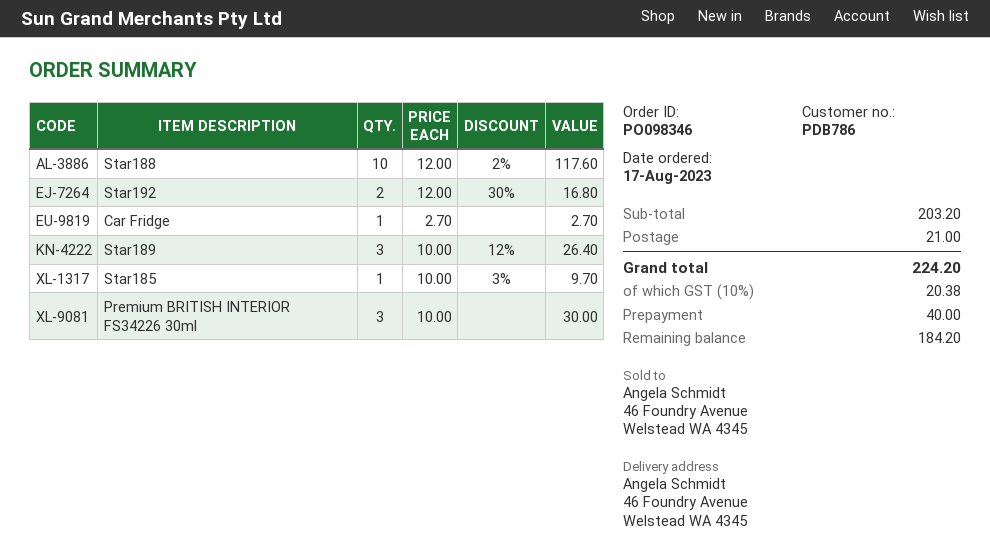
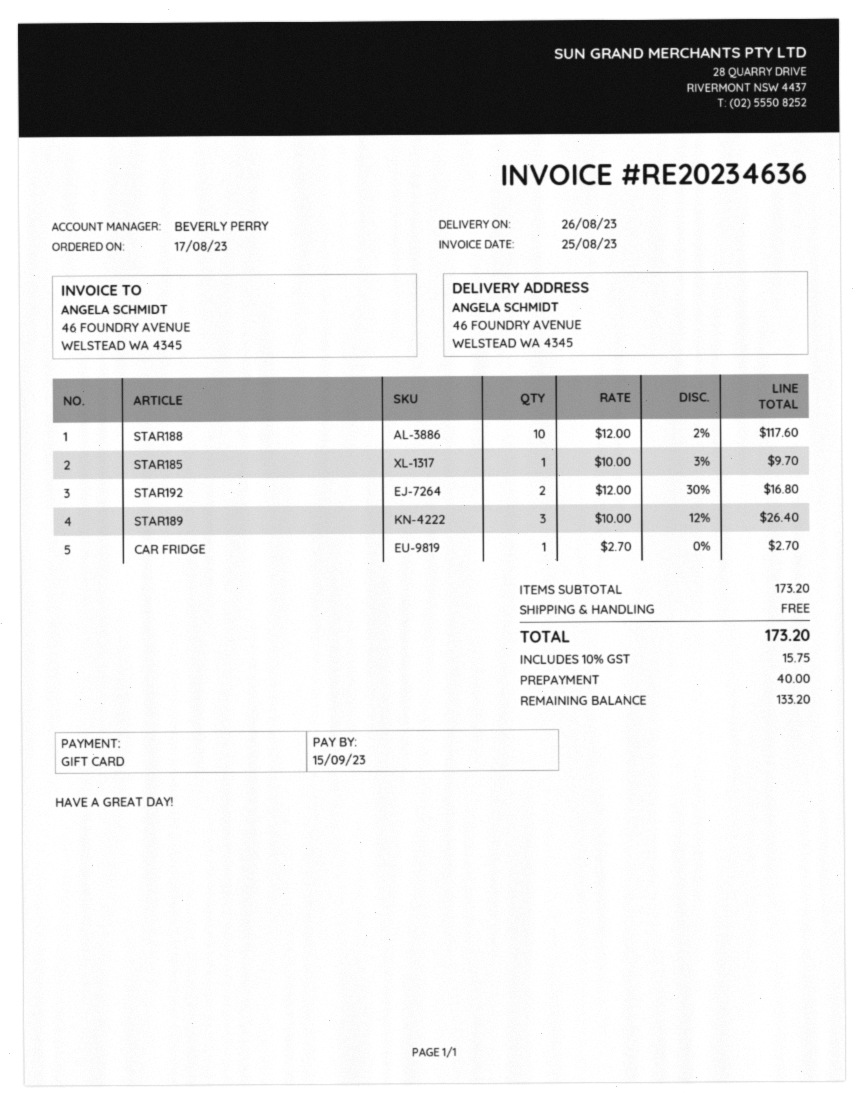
Premium BRITISH INTERIOR FS34226 30ml: 3 x 10.00 = 30.00 -> none
subtotal: 203.20 -> 173.20
shipping: 21.00 -> 0.00
tax: 10% = 20.38 -> 10% = 15.75
total: 224.20 -> 173.20
balance: 184.20 -> 133.20

